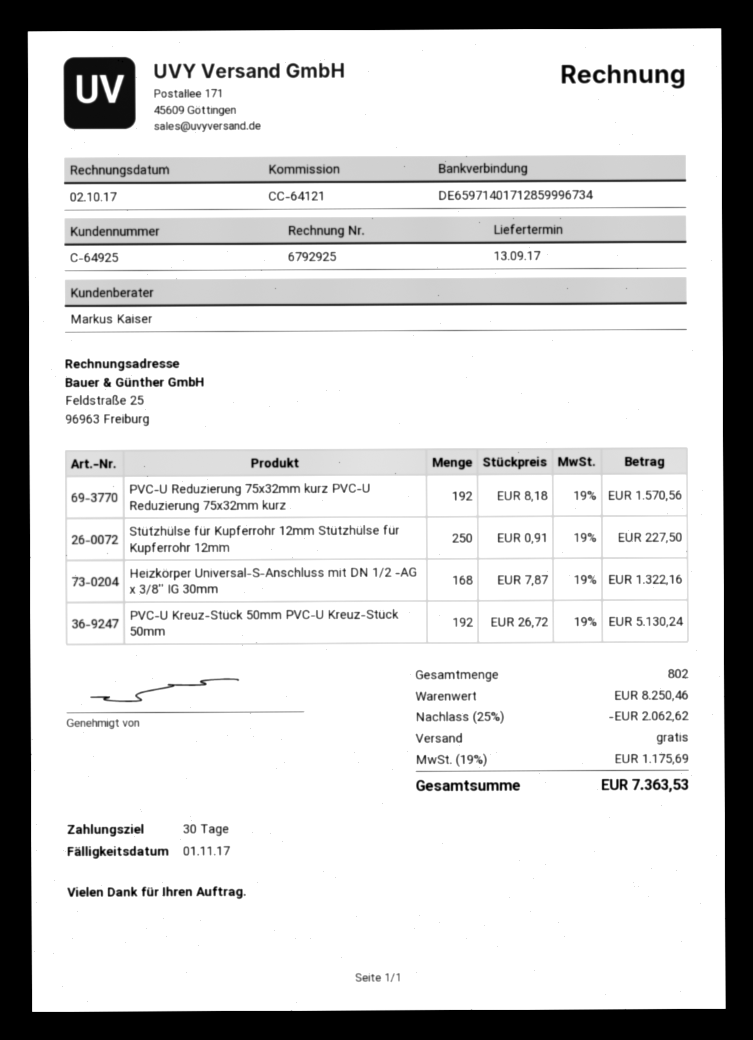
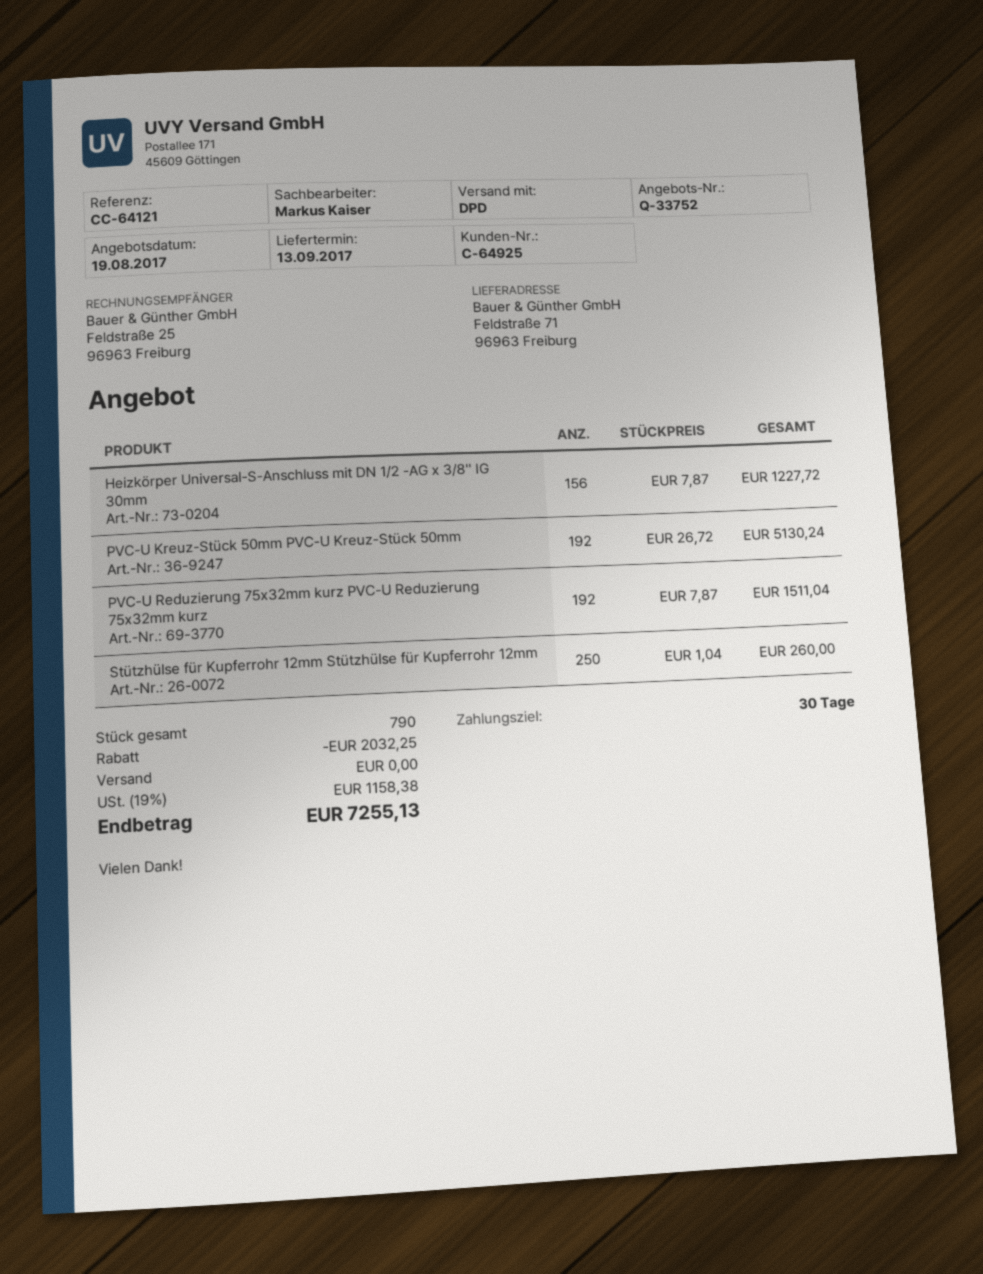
PVC-U Reduzierung 75x32mm kurz PVC-U Reduzierung 75x32mm kurz: 192 x 8.18 = 1570.56 -> 192 x 7.87 = 1511.04
Stützhülse für Kupferrohr 12mm Stützhülse für Kupferrohr 12mm: 250 x 0.91 = 227.50 -> 250 x 1.04 = 260.00
Heizkörper Universal-S-Anschluss mit DN 1/2 -AG x 3/8'' IG 30mm: 168 x 7.87 = 1322.16 -> 156 x 7.87 = 1227.72
total quantity: 802 -> 790
discount: 2062.62 -> 2032.25
tax: 19% = 1175.69 -> 19% = 1158.38
total: 7363.53 -> 7255.13

